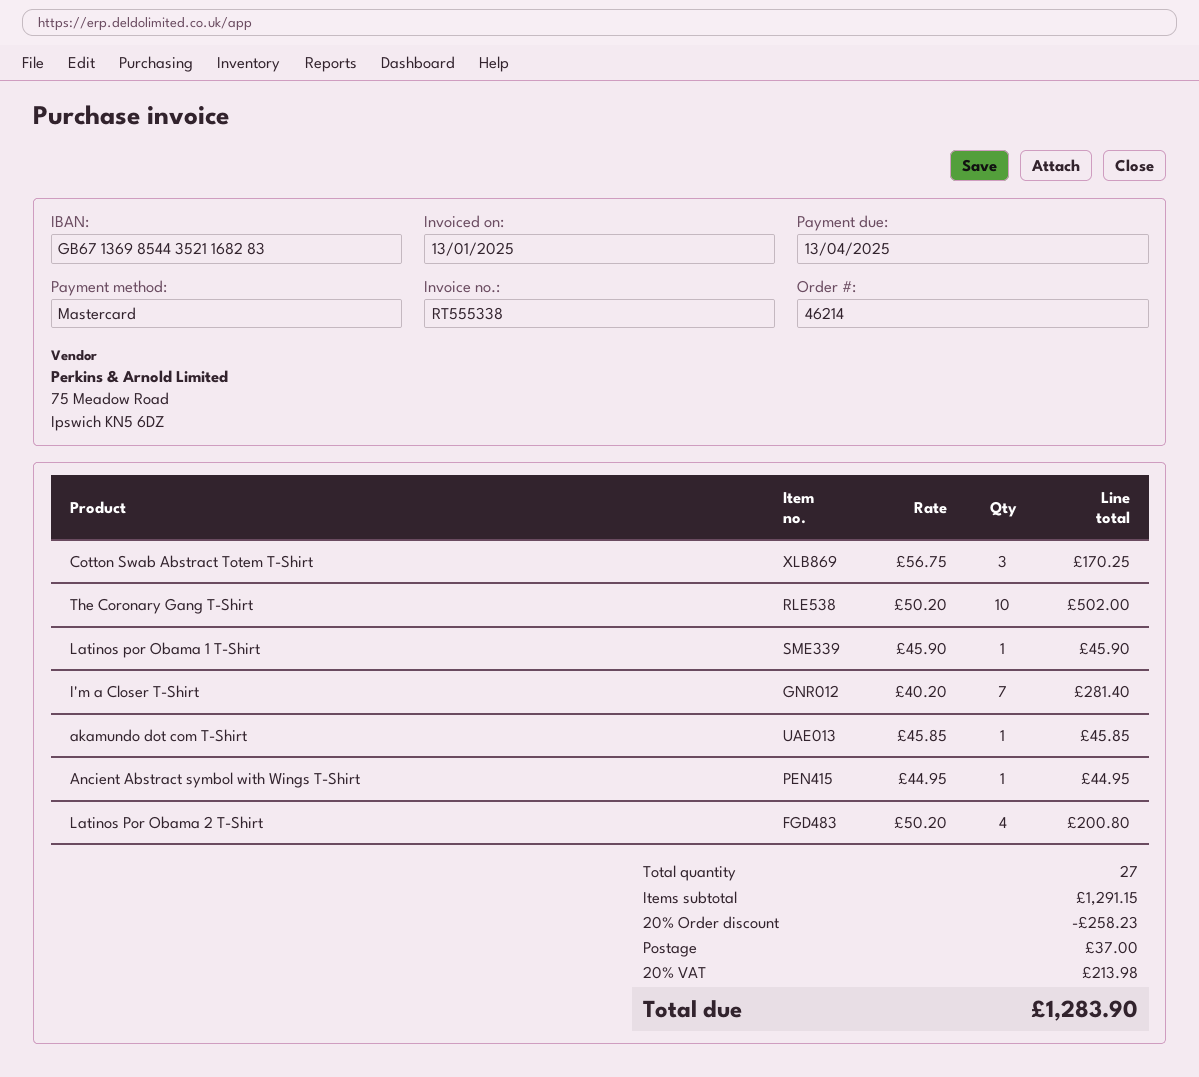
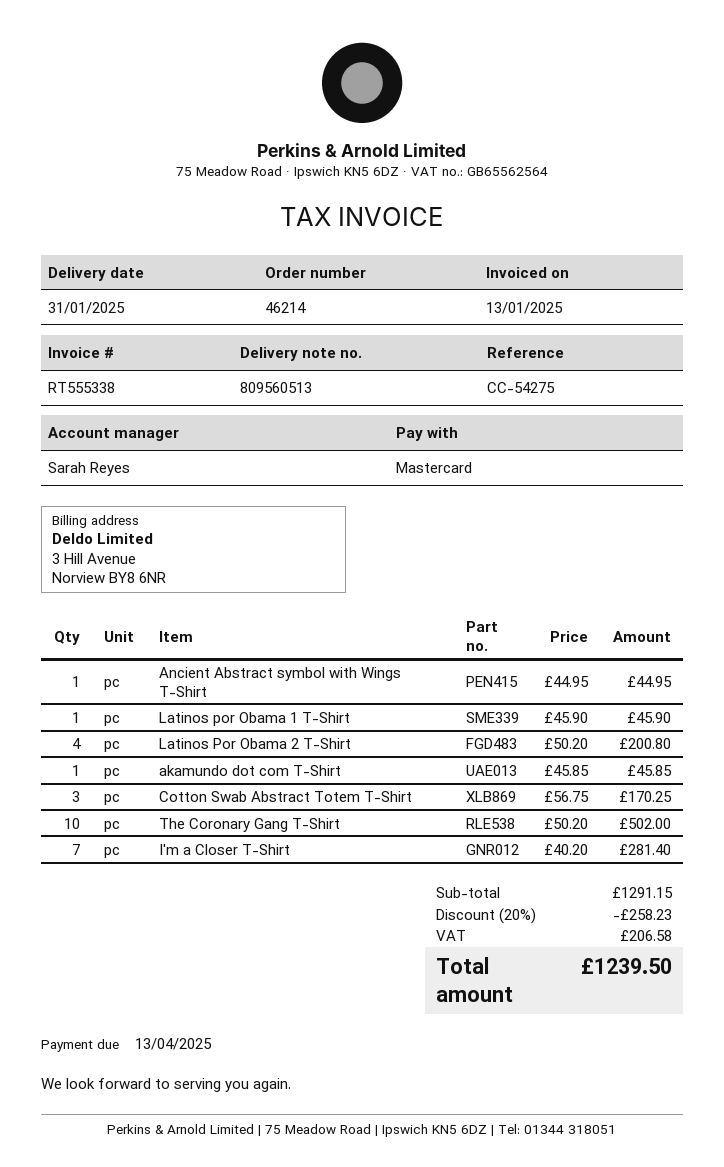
shipping: 37.00 -> none
tax: 213.98 -> 206.58
total: 1283.90 -> 1239.50

